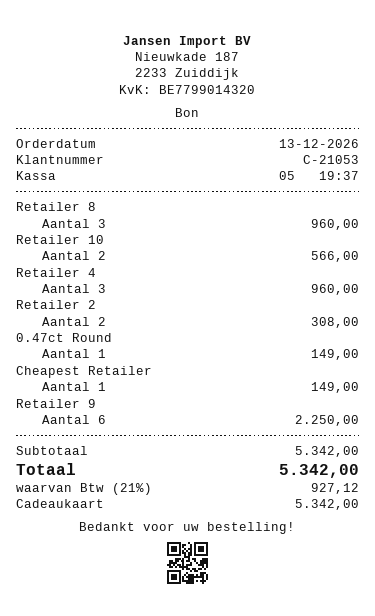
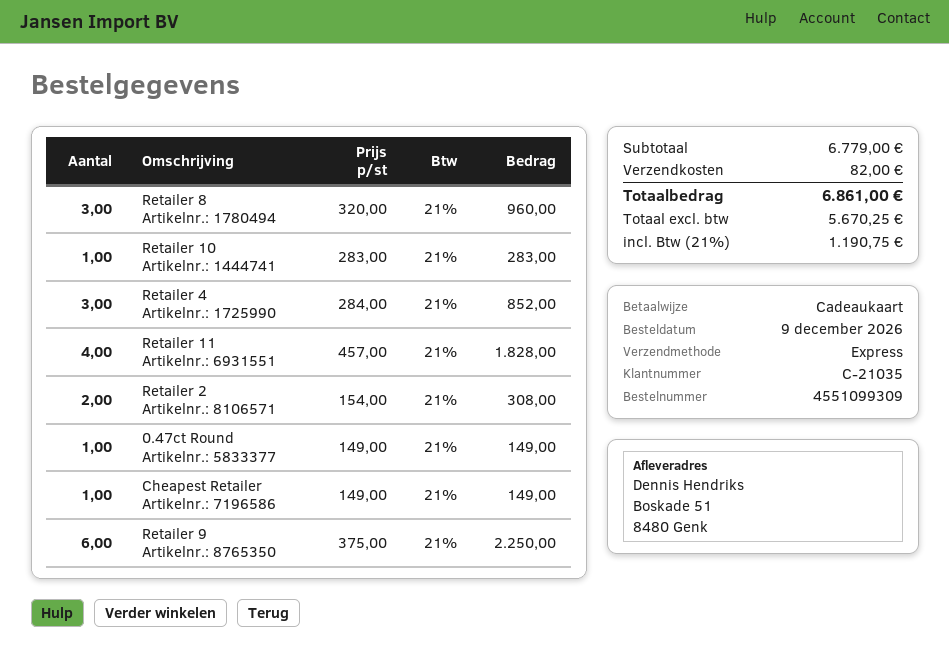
order date: 2026-12-13 -> 2026-12-09
customer number: C-21053 -> C-21035
Retailer 10: 2 for 566.00 -> 1 for 283.00
Retailer 4: 3 for 960.00 -> 3 for 852.00
Retailer 11: none -> 4 for 1828.00
subtotal: 5342.00 -> 6779.00
shipping: none -> 82.00
tax: 21% = 927.12 -> 21% = 1190.75
total: 5342.00 -> 6861.00

